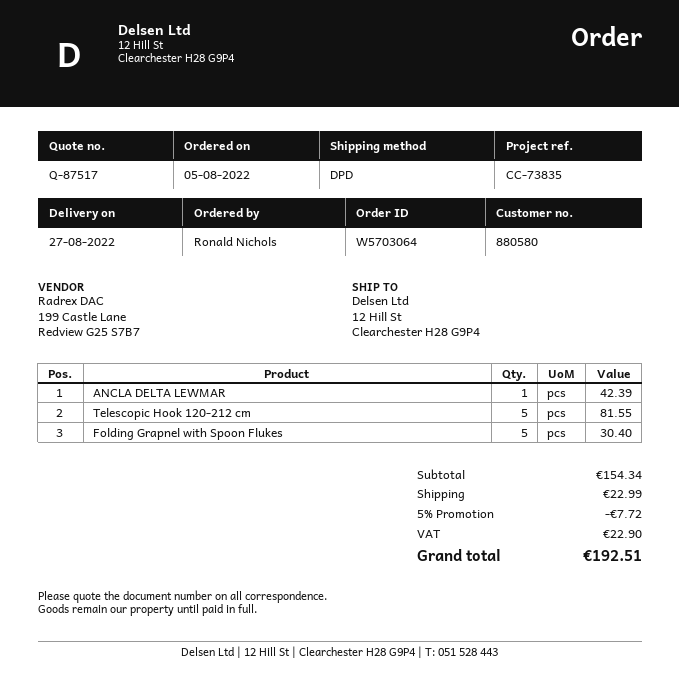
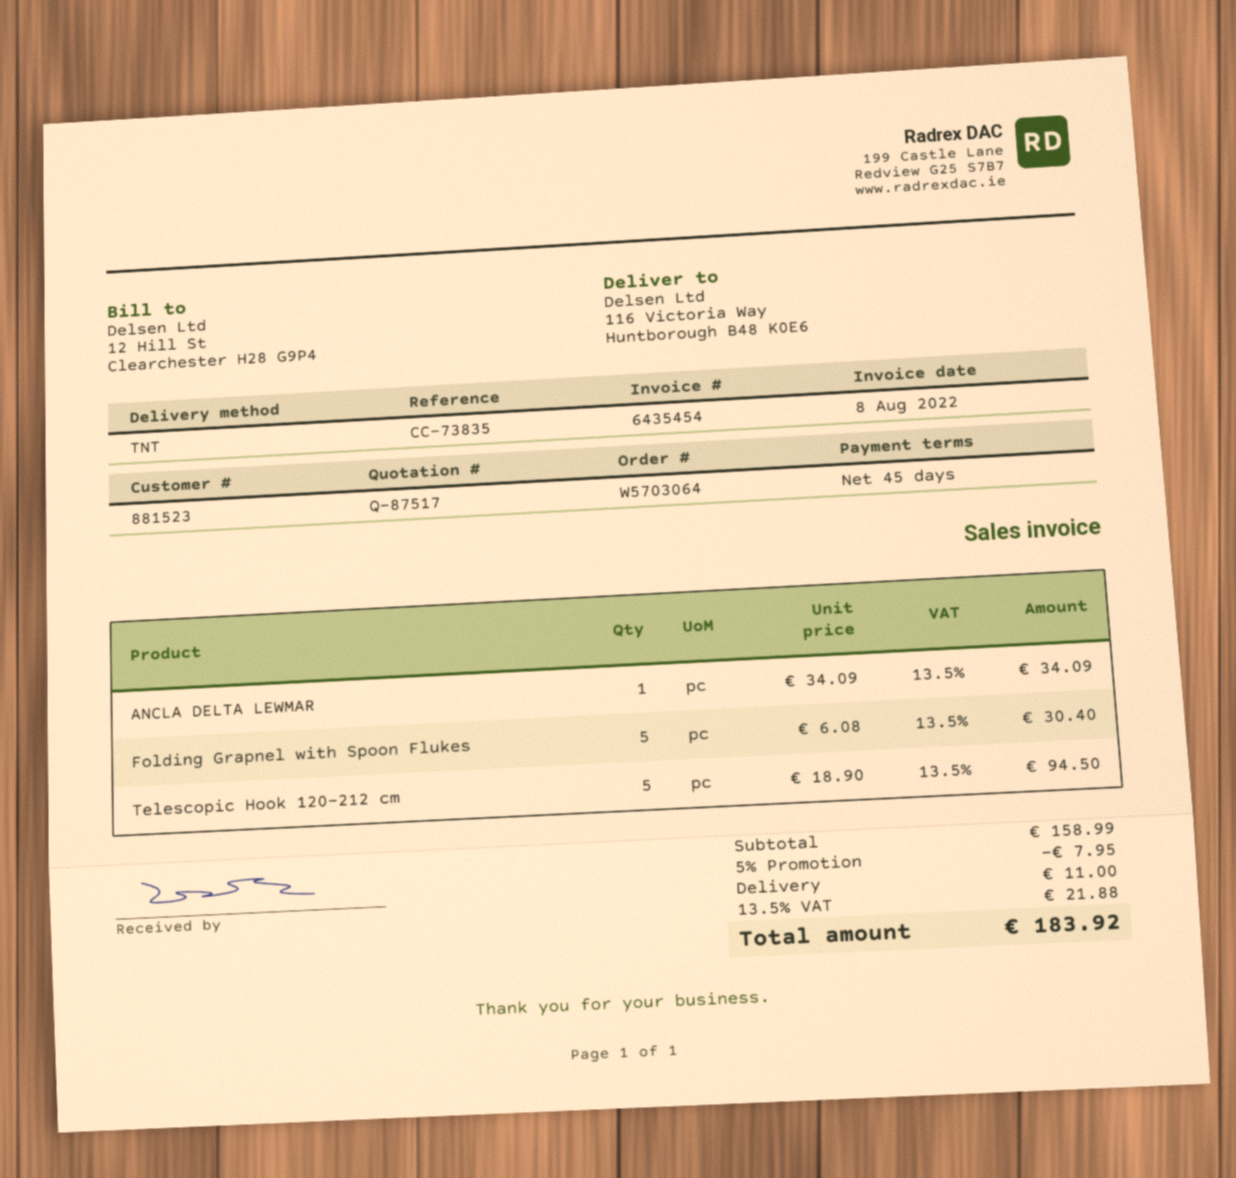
customer number: 880580 -> 881523
shipping method: DPD -> TNT
ship to: 12 Hill St, Clearchester H28 G9P4 -> 116 Victoria Way, Huntborough B48 K0E6
ANCLA DELTA LEWMAR: 1 for 42.39 -> 1 for 34.09
Telescopic Hook 120-212 cm: 5 for 81.55 -> 5 for 94.50
subtotal: 154.34 -> 158.99
discount: 5% = 7.72 -> 5% = 7.95
shipping: 22.99 -> 11.00
tax: 22.90 -> 21.88
total: 192.51 -> 183.92

